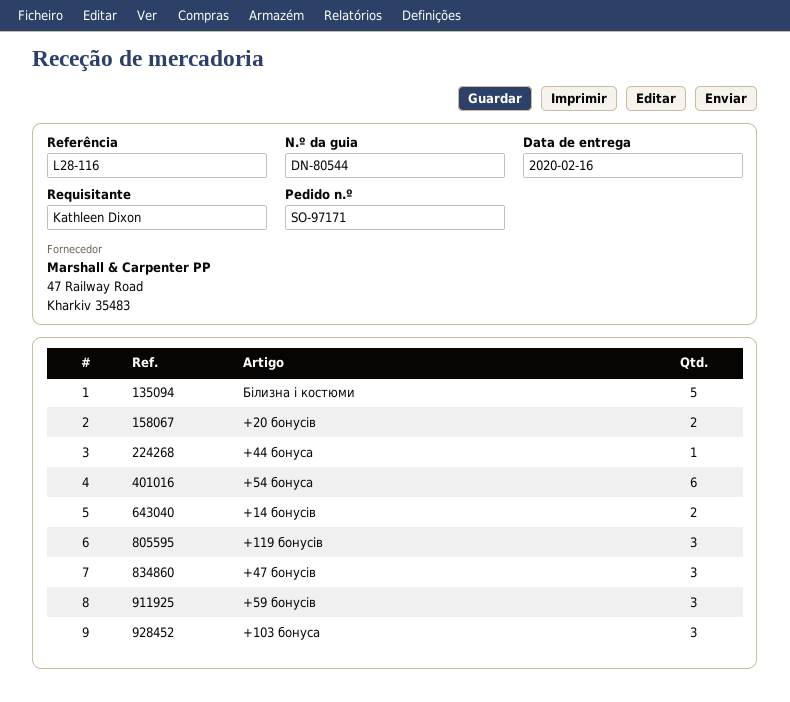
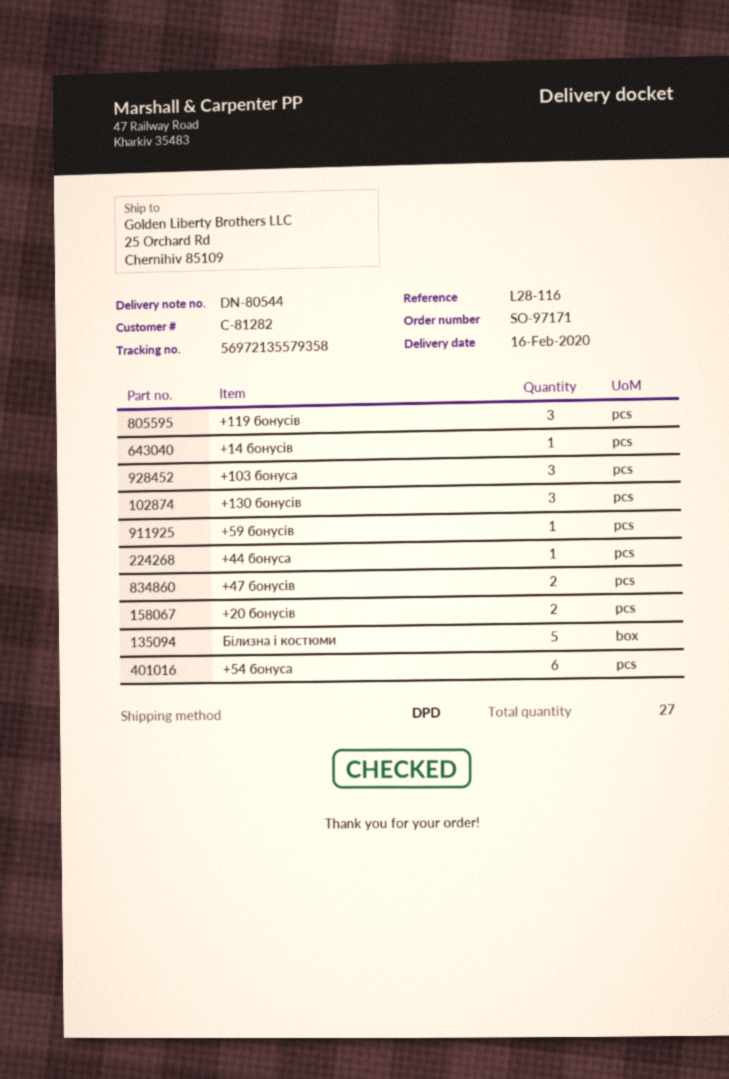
+14 бонусів: 2 -> 1
+47 бонусів: 3 -> 2
+59 бонусів: 3 -> 1
+130 бонусів: none -> 3

